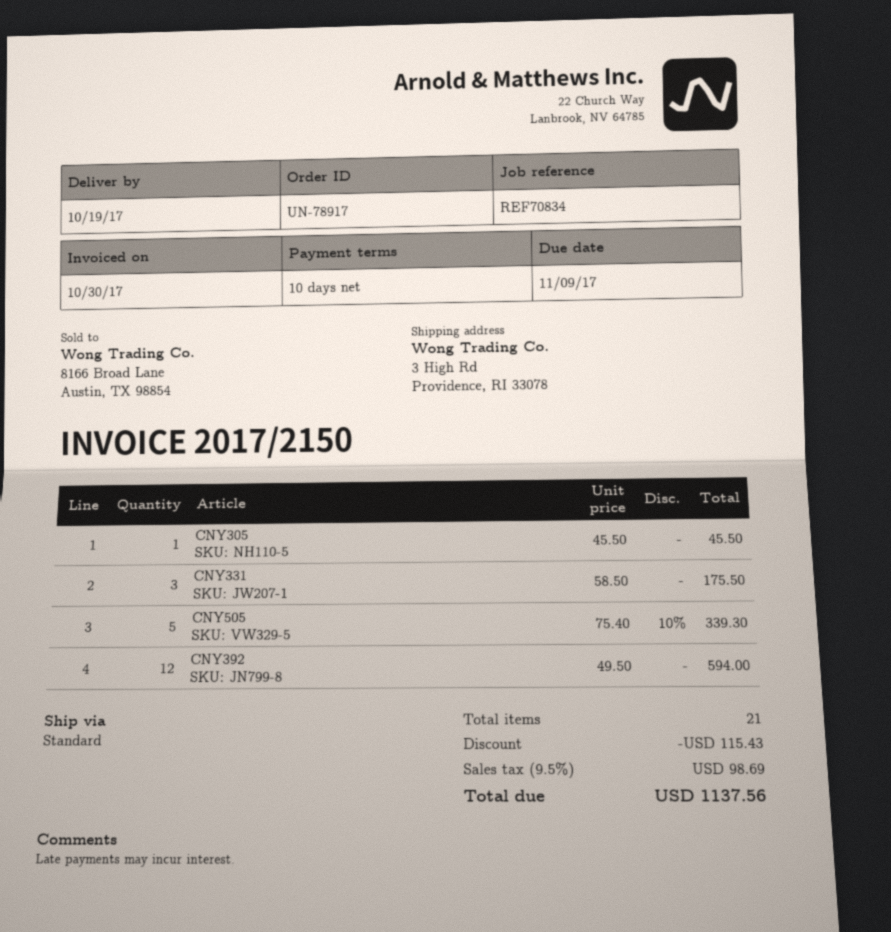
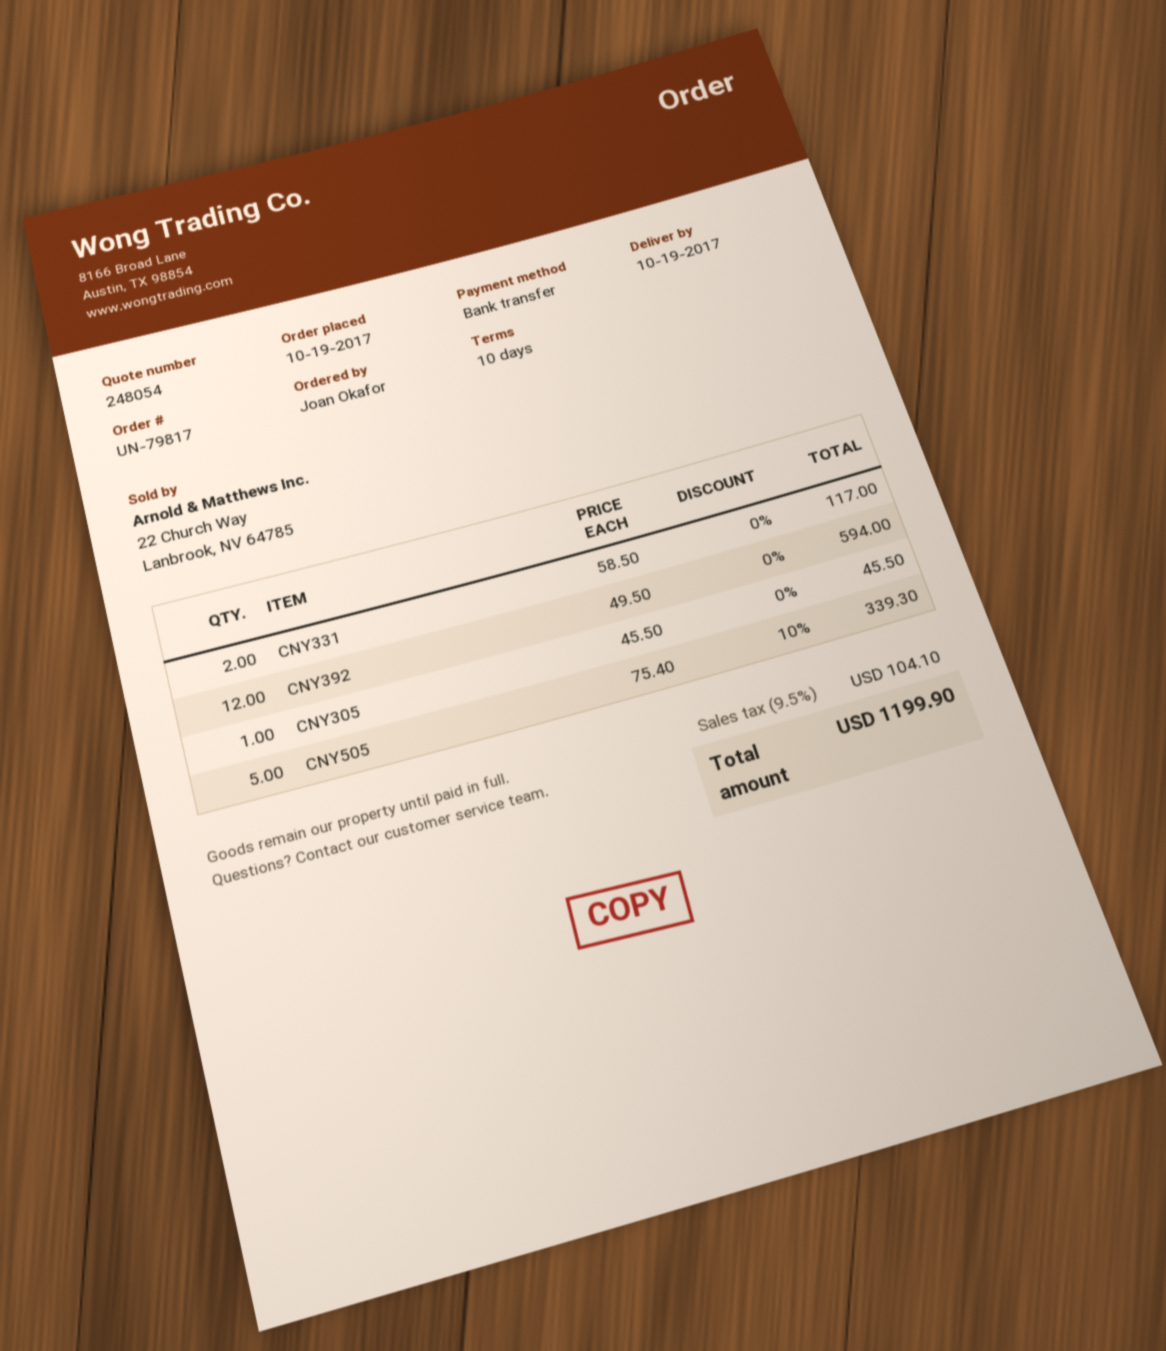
order number: UN-78917 -> UN-79817
CNY331: 3 x 58.50 = 175.50 -> 2 x 58.50 = 117.00
discount: 115.43 -> none
tax: 9.5% = 98.69 -> 9.5% = 104.10
total: 1137.56 -> 1199.90

